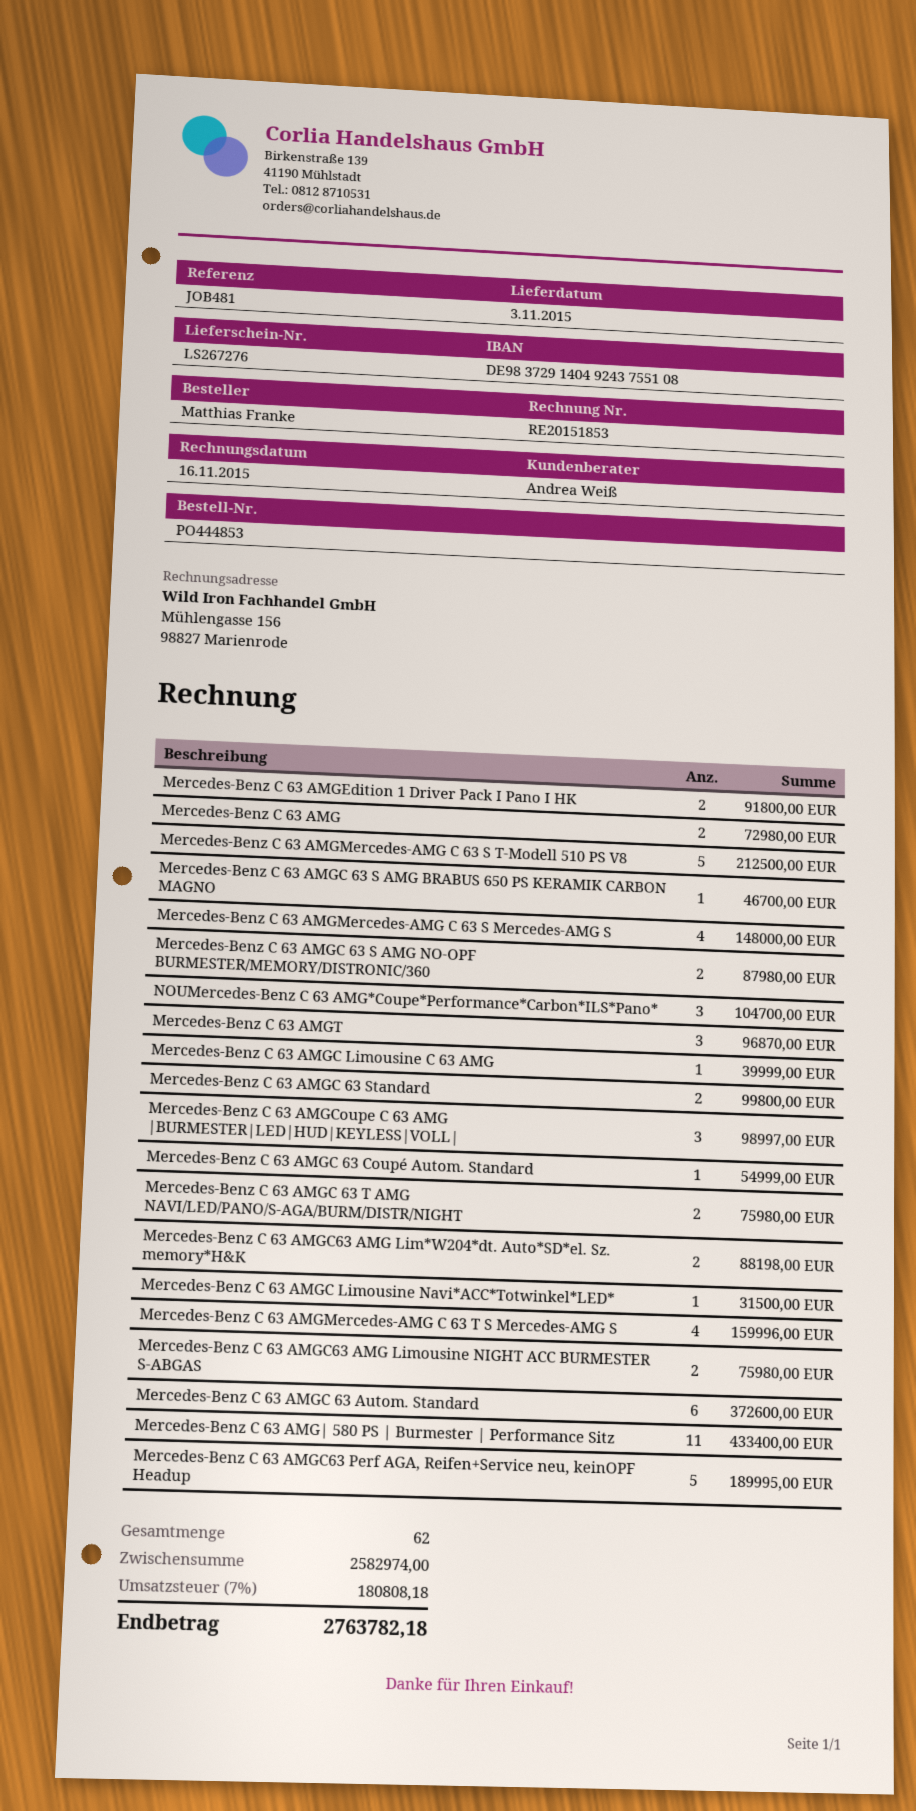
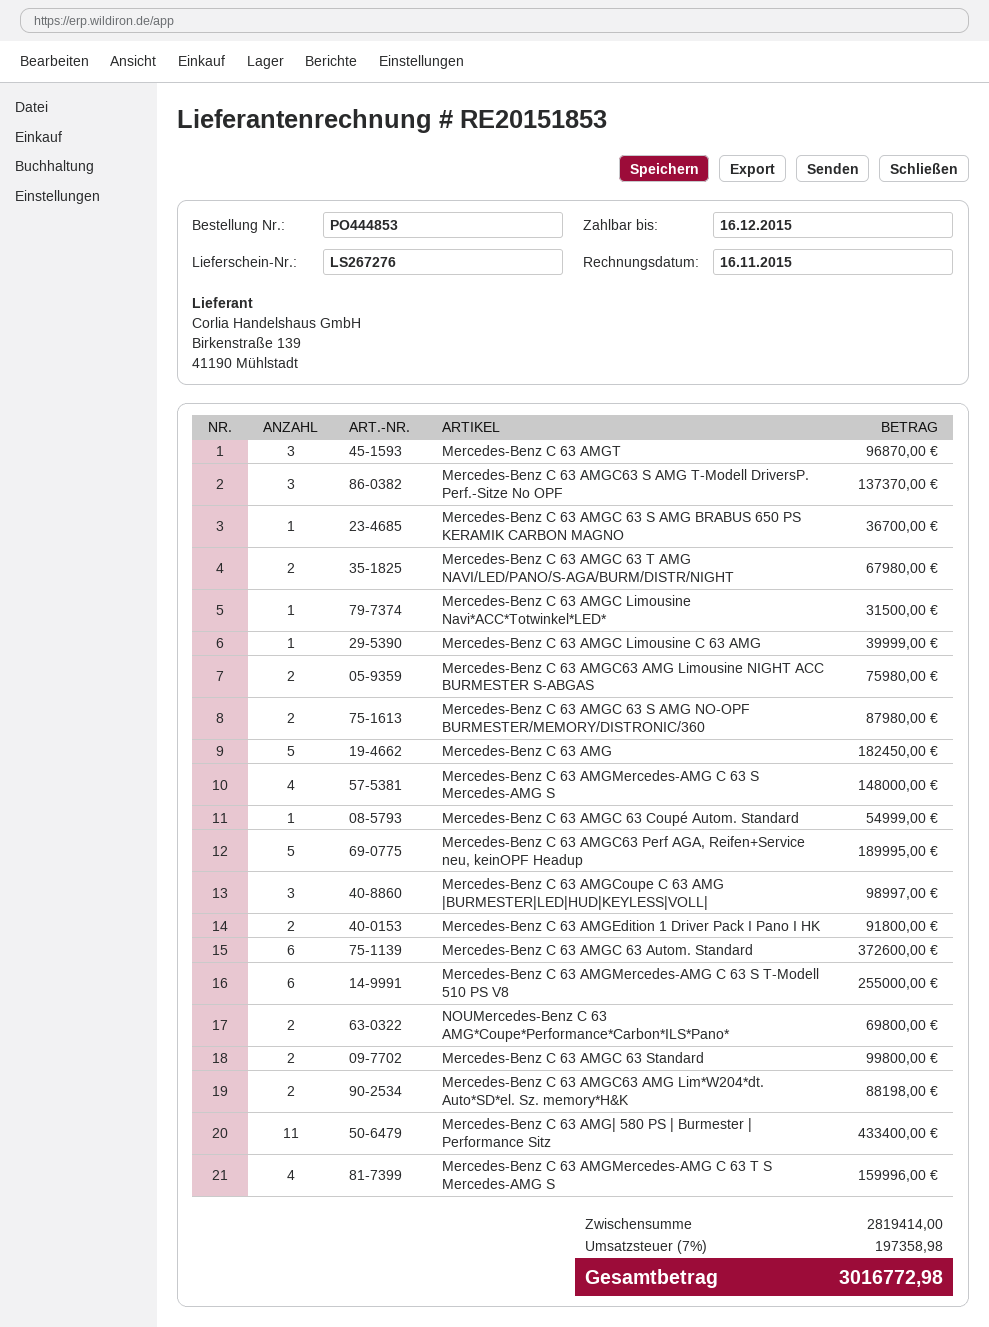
Mercedes-Benz C 63 AMG: 2 for 72980.00 -> 5 for 182450.00
Mercedes-Benz C 63 AMGMercedes-AMG C 63 S T-Modell 510 PS V8: 5 for 212500.00 -> 6 for 255000.00
Mercedes-Benz C 63 AMGC 63 S AMG BRABUS 650 PS KERAMIK CARBON MAGNO: 1 for 46700.00 -> 1 for 36700.00
NOUMercedes-Benz C 63 AMG*Coupe*Performance*Carbon*ILS*Pano*: 3 for 104700.00 -> 2 for 69800.00
Mercedes-Benz C 63 AMGC 63 T AMG NAVI/LED/PANO/S-AGA/BURM/DISTR/NIGHT: 2 for 75980.00 -> 2 for 67980.00
Mercedes-Benz C 63 AMGC63 S AMG T-Modell DriversP. Perf.-Sitze No OPF: none -> 3 for 137370.00
subtotal: 2582974.00 -> 2819414.00
tax: 7% = 180808.18 -> 7% = 197358.98
total: 2763782.18 -> 3016772.98

